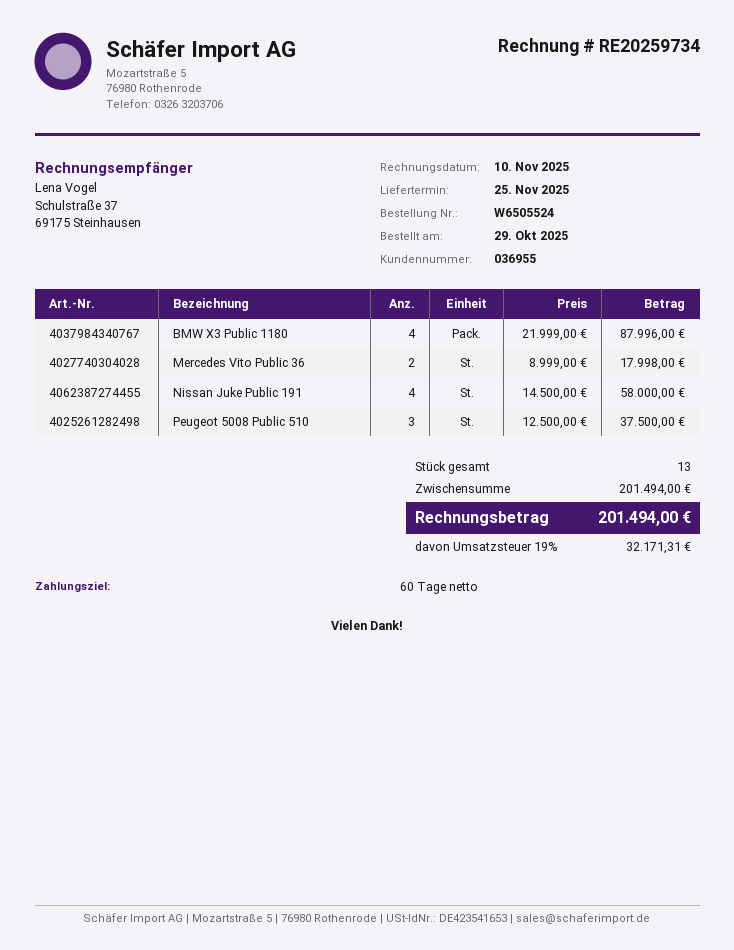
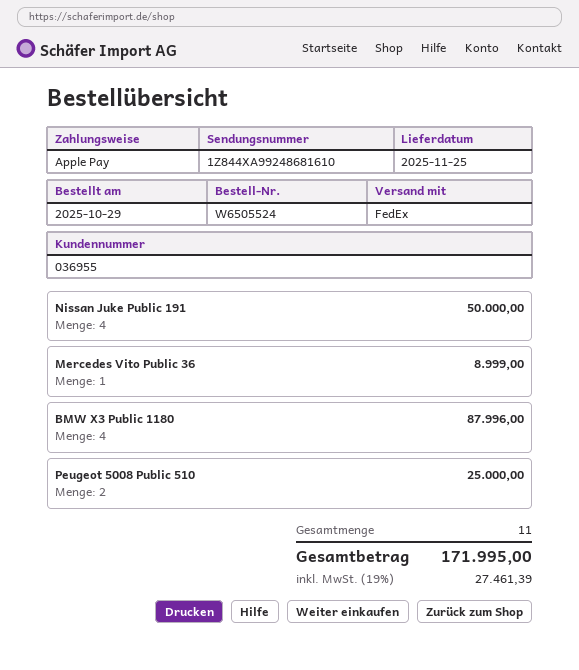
Mercedes Vito Public 36: 2 for 17998.00 -> 1 for 8999.00
Nissan Juke Public 191: 4 for 58000.00 -> 4 for 50000.00
Peugeot 5008 Public 510: 3 for 37500.00 -> 2 for 25000.00
total quantity: 13 -> 11
tax: 19% = 32171.31 -> 19% = 27461.39
total: 201494.00 -> 171995.00

